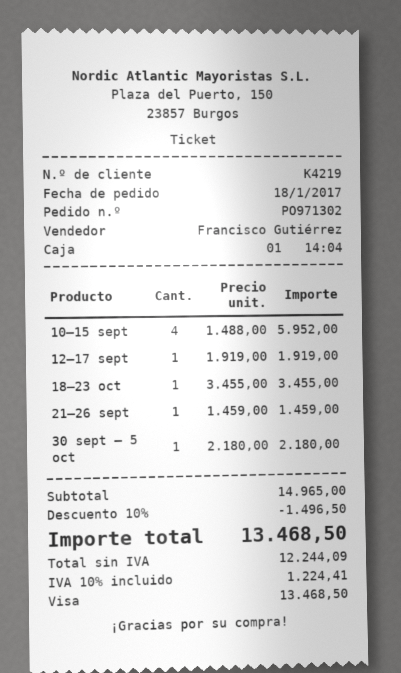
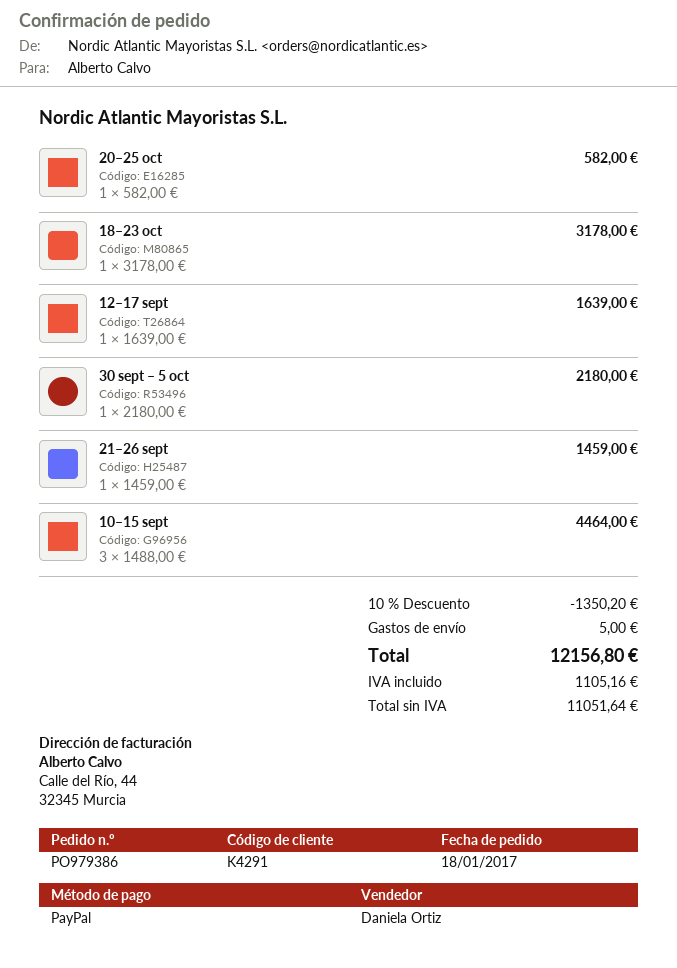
order number: PO971302 -> PO979386
customer number: K4219 -> K4291
sales rep: Francisco Gutiérrez -> Daniela Ortiz
payment method: Visa -> PayPal
10–15 sept: 4 x 1488.00 = 5952.00 -> 3 x 1488.00 = 4464.00
12–17 sept: 1 x 1919.00 = 1919.00 -> 1 x 1639.00 = 1639.00
18–23 oct: 1 x 3455.00 = 3455.00 -> 1 x 3178.00 = 3178.00
20–25 oct: none -> 1 x 582.00 = 582.00
discount: 10% = 1496.50 -> 10% = 1350.20
shipping: none -> 5.00
net: 12244.09 -> 11051.64
tax: 1224.41 -> 1105.16
total: 13468.50 -> 12156.80

